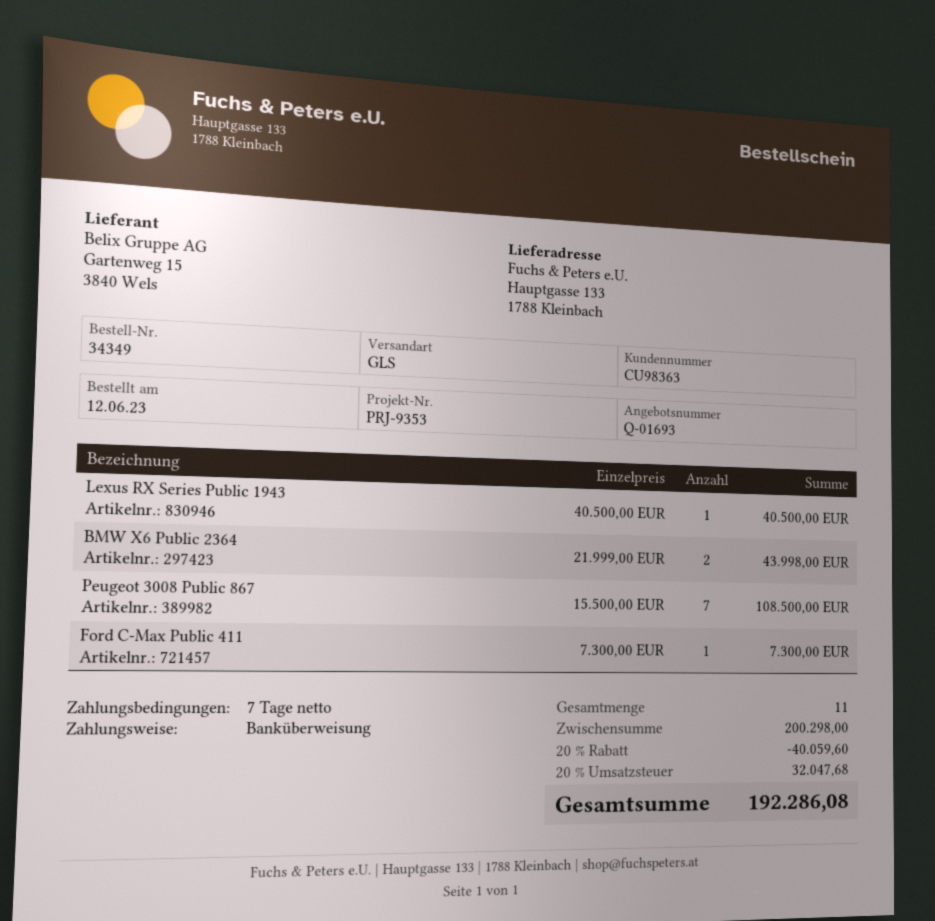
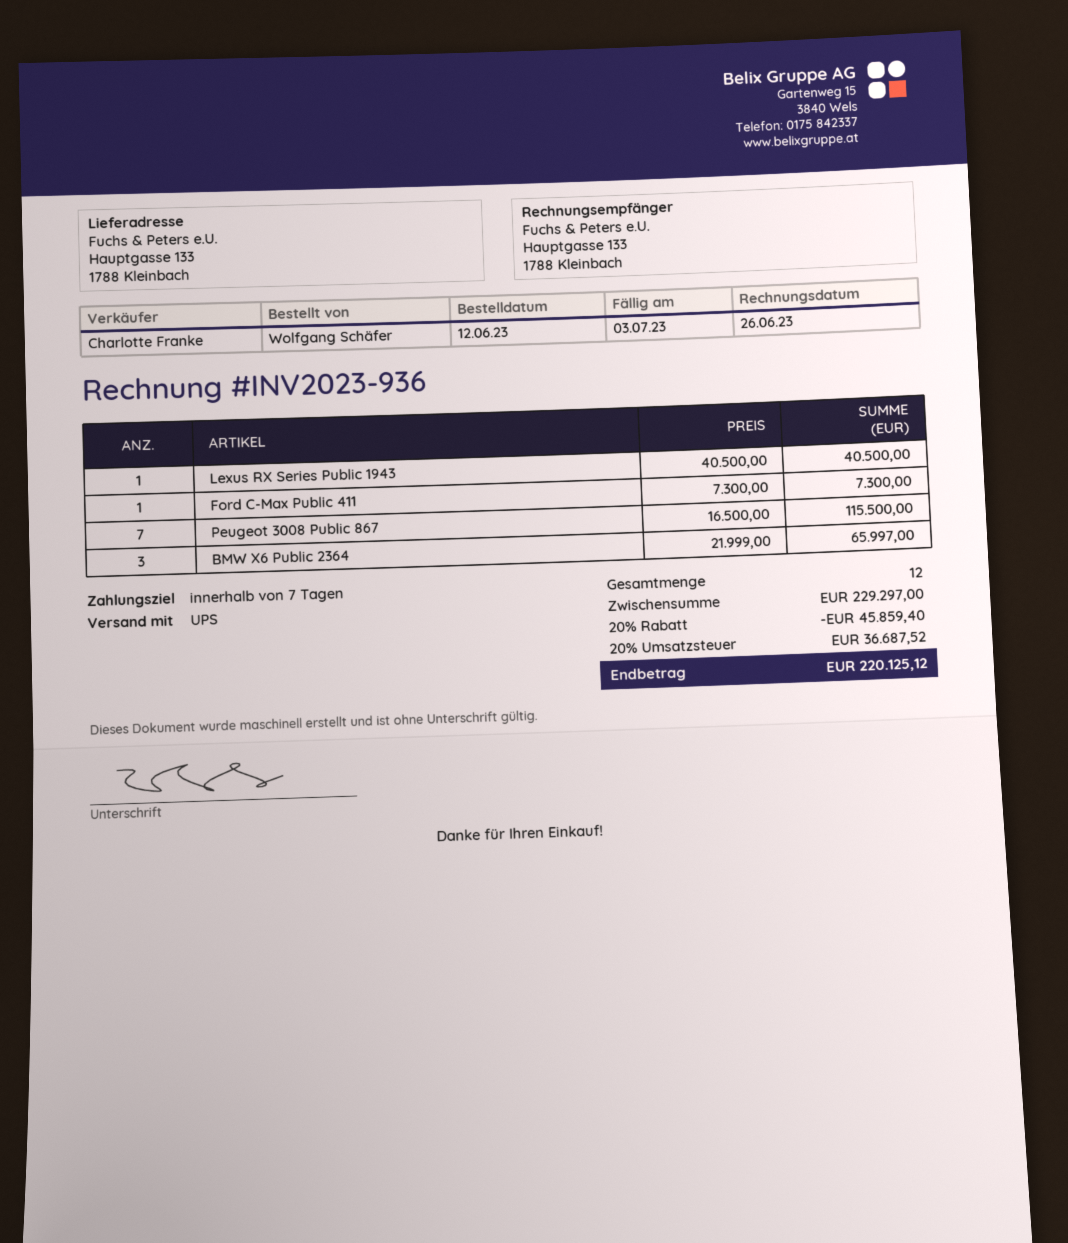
shipping method: GLS -> UPS
BMW X6 Public 2364: 2 x 21999.00 = 43998.00 -> 3 x 21999.00 = 65997.00
Peugeot 3008 Public 867: 7 x 15500.00 = 108500.00 -> 7 x 16500.00 = 115500.00
total quantity: 11 -> 12
subtotal: 200298.00 -> 229297.00
discount: 20% = 40059.60 -> 20% = 45859.40
tax: 20% = 32047.68 -> 20% = 36687.52
total: 192286.08 -> 220125.12

